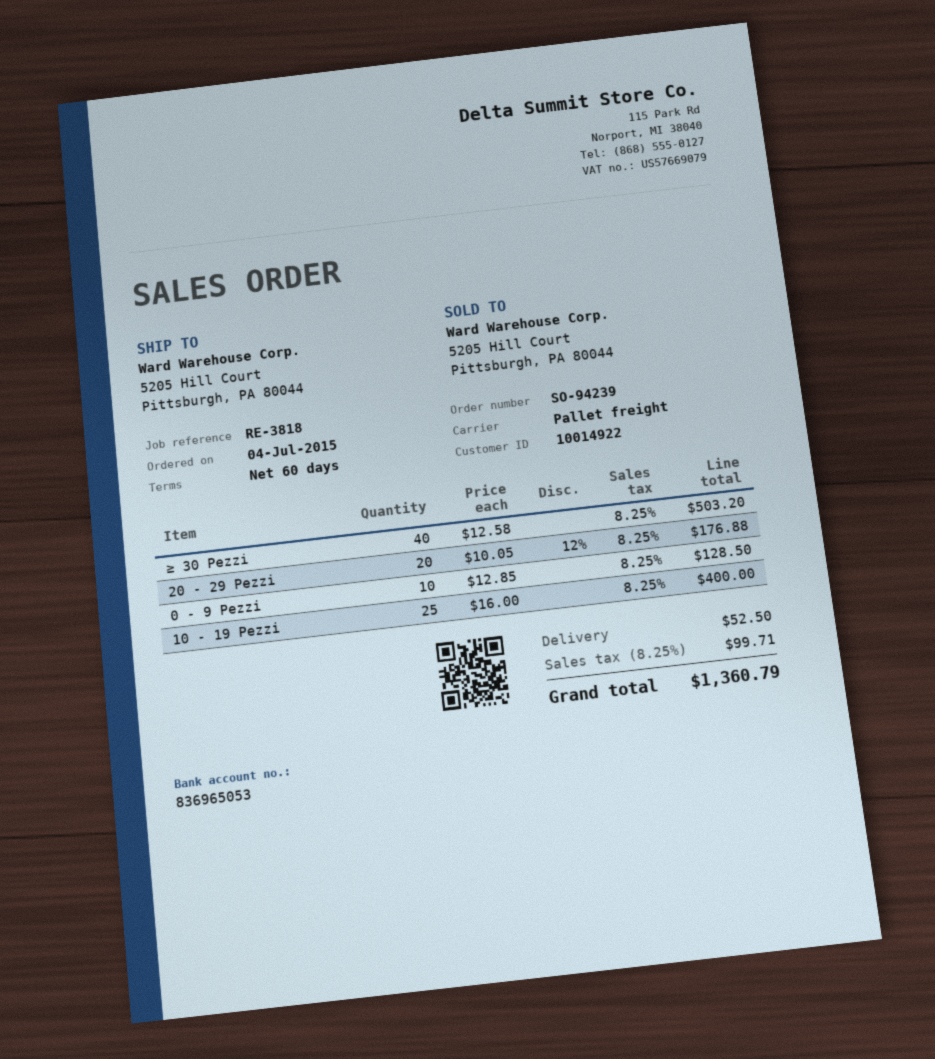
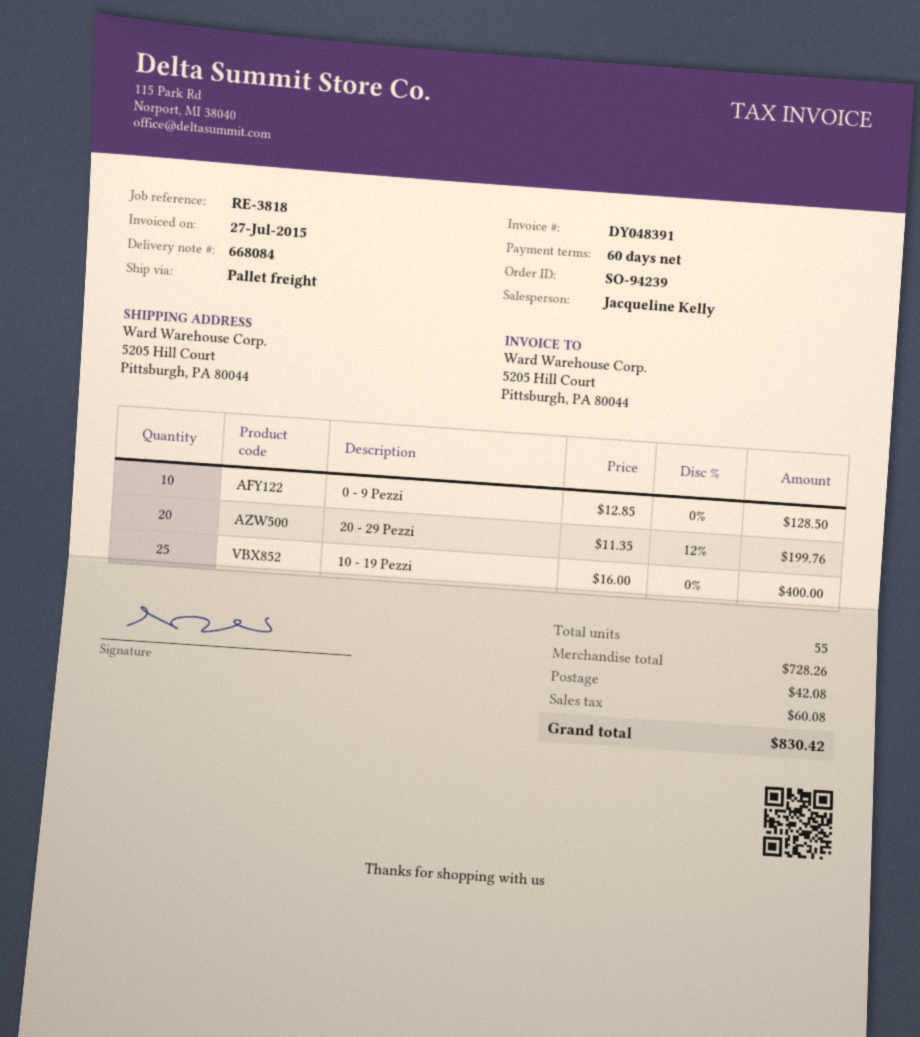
≥ 30 Pezzi: 40 x 12.58 = 503.20 -> none
20 - 29 Pezzi: 20 x 10.05 - 12% = 176.88 -> 20 x 11.35 - 12% = 199.76
shipping: 52.50 -> 42.08
tax: 99.71 -> 60.08
total: 1360.79 -> 830.42

